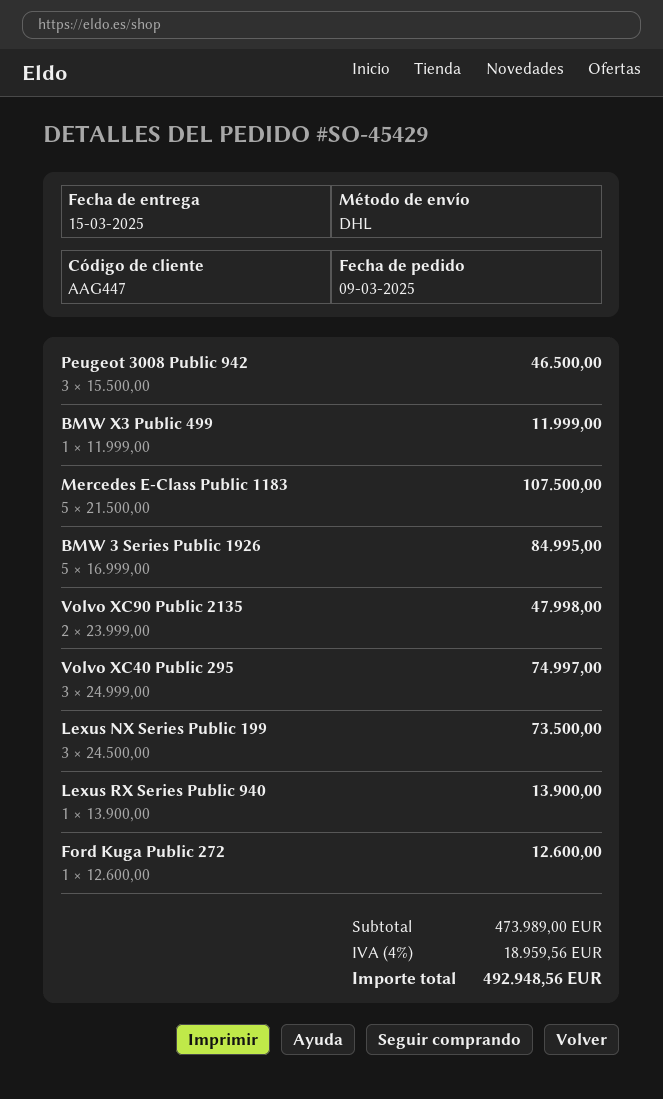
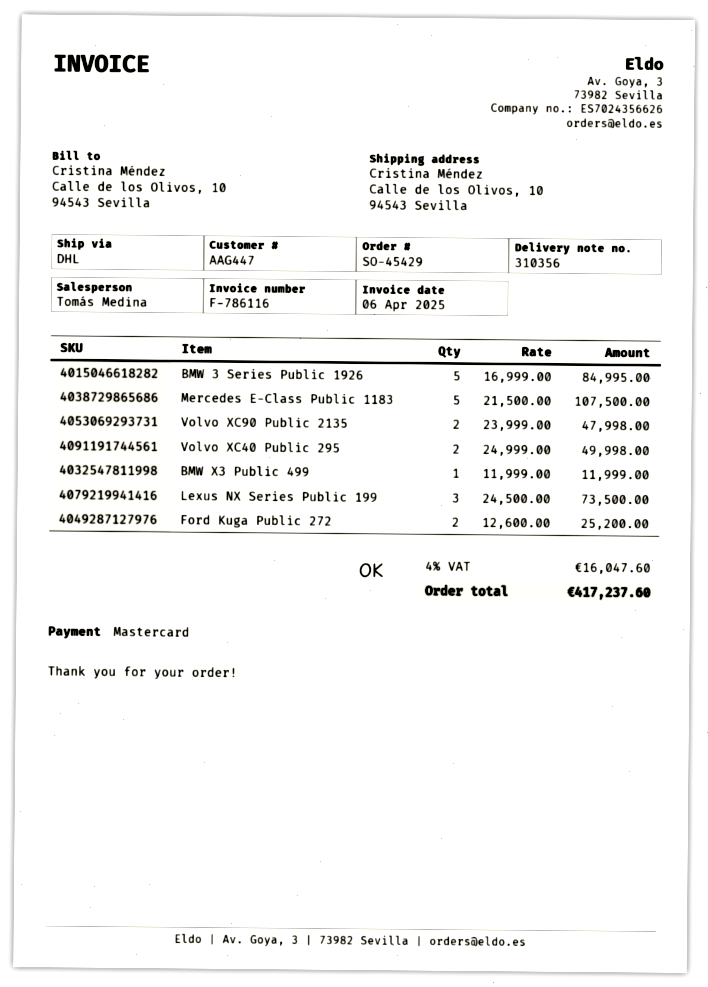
Peugeot 3008 Public 942: 3 x 15500.00 = 46500.00 -> none
Volvo XC40 Public 295: 3 x 24999.00 = 74997.00 -> 2 x 24999.00 = 49998.00
Lexus RX Series Public 940: 1 x 13900.00 = 13900.00 -> none
Ford Kuga Public 272: 1 x 12600.00 = 12600.00 -> 2 x 12600.00 = 25200.00
tax: 4% = 18959.56 -> 4% = 16047.60
total: 492948.56 -> 417237.60

